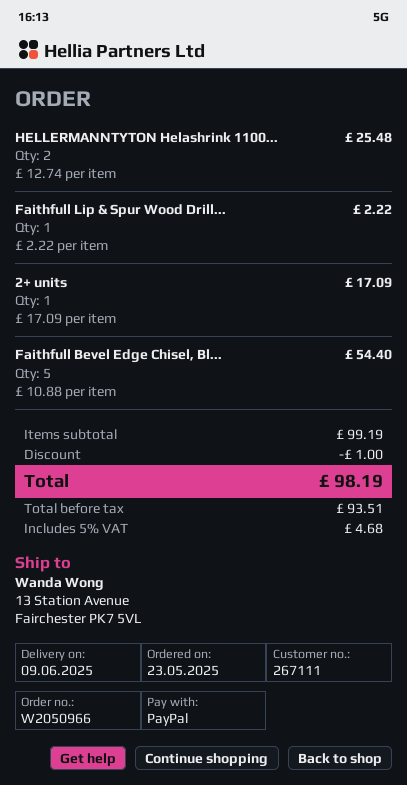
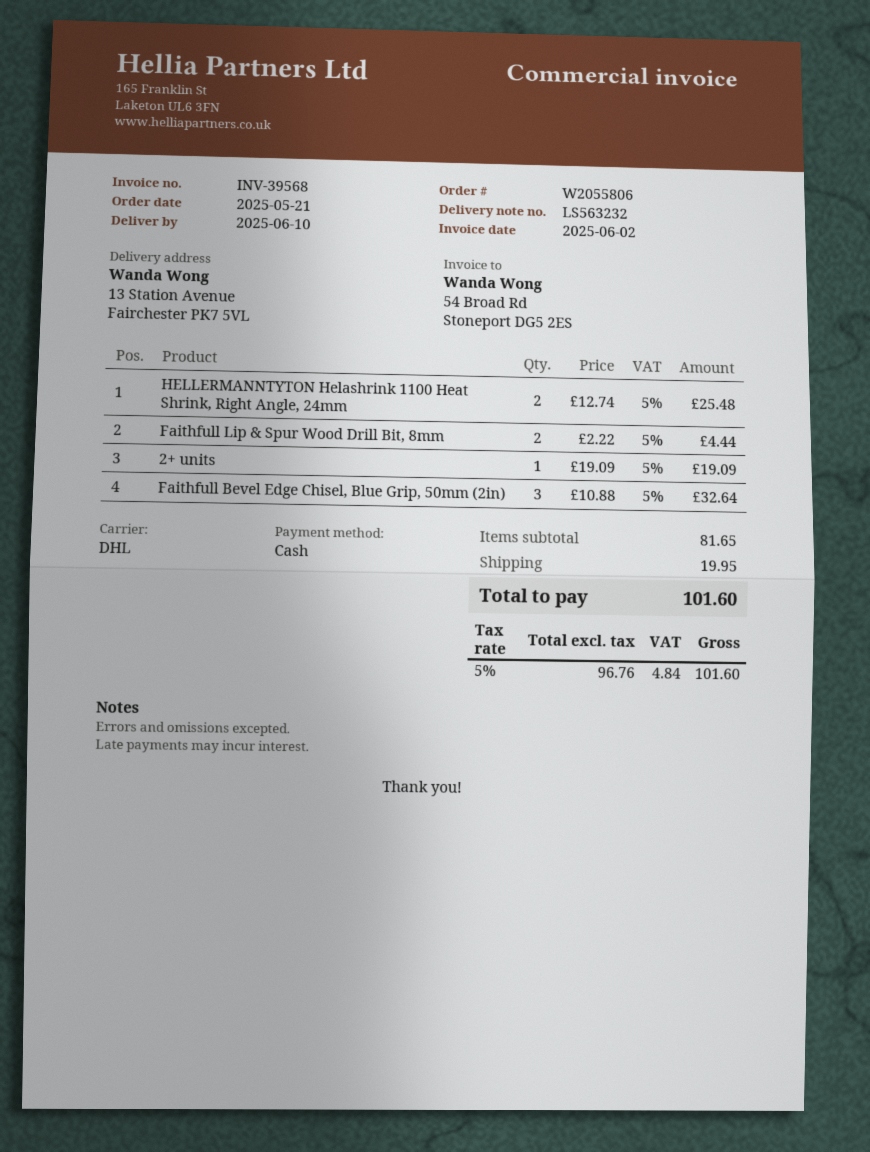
order number: W2050966 -> W2055806
order date: 2025-05-23 -> 2025-05-21
delivery date: 2025-06-09 -> 2025-06-10
payment method: PayPal -> cash
Faithfull Lip & Spur Wood Drill...: 1 x 2.22 = 2.22 -> 2 x 2.22 = 4.44
2+ units: 1 x 17.09 = 17.09 -> 1 x 19.09 = 19.09
Faithfull Bevel Edge Chisel, Bl...: 5 x 10.88 = 54.40 -> 3 x 10.88 = 32.64
subtotal: 99.19 -> 81.65
discount: 1.00 -> none
shipping: none -> 19.95
net: 93.51 -> 96.76
tax: 5% = 4.68 -> 5% = 4.84
total: 98.19 -> 101.60

